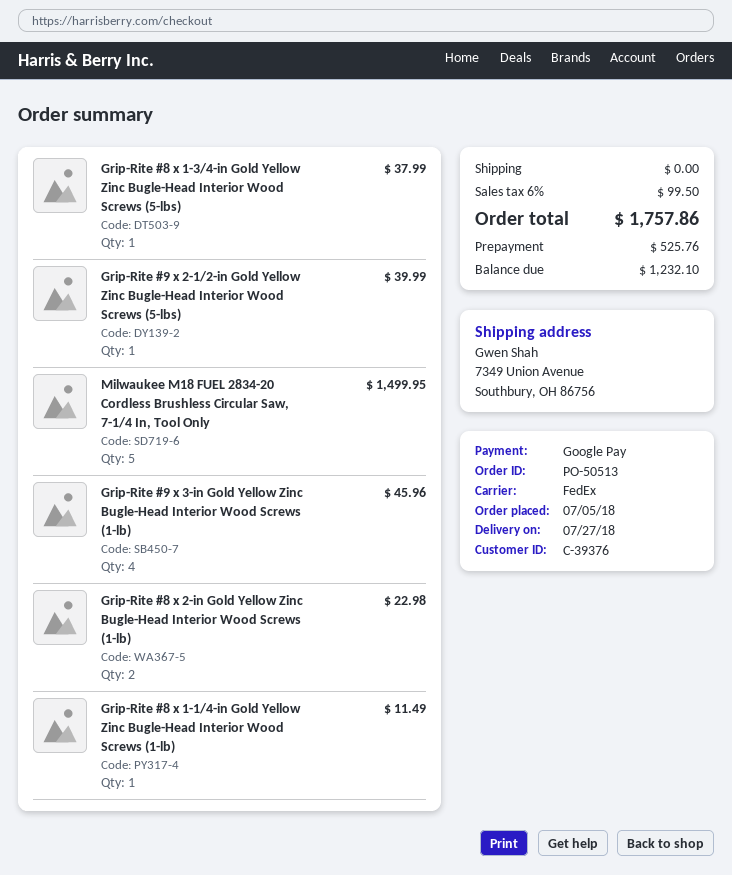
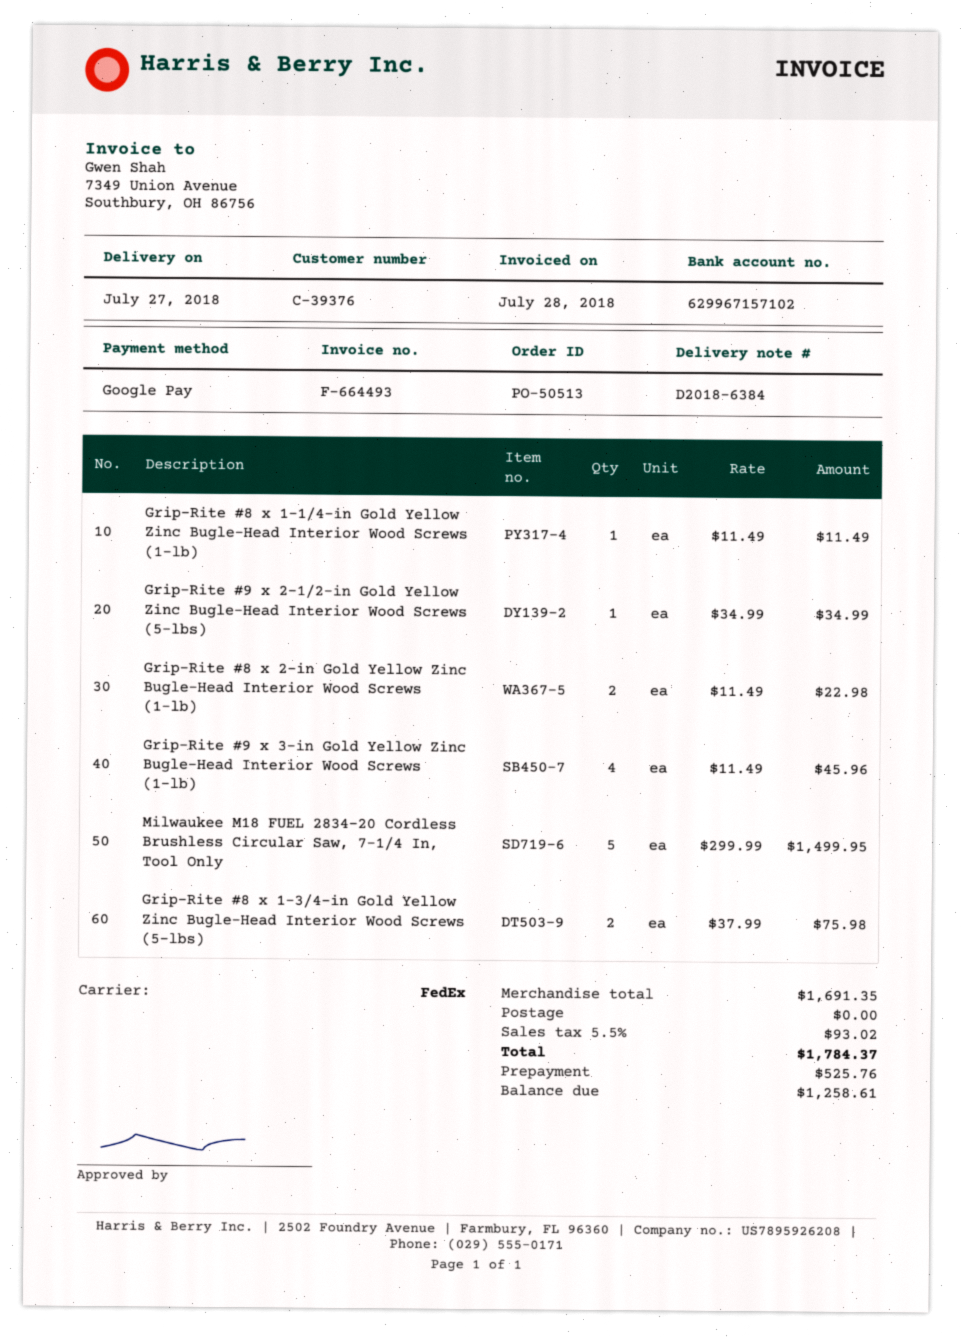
Grip-Rite #8 x 1-3/4-in Gold Yellow Zinc Bugle-Head Interior Wood Screws (5-lbs): 1 for 37.99 -> 2 for 75.98
Grip-Rite #9 x 2-1/2-in Gold Yellow Zinc Bugle-Head Interior Wood Screws (5-lbs): 1 for 39.99 -> 1 for 34.99
tax: 6% = 99.50 -> 5.5% = 93.02
total: 1757.86 -> 1784.37
balance: 1232.10 -> 1258.61

